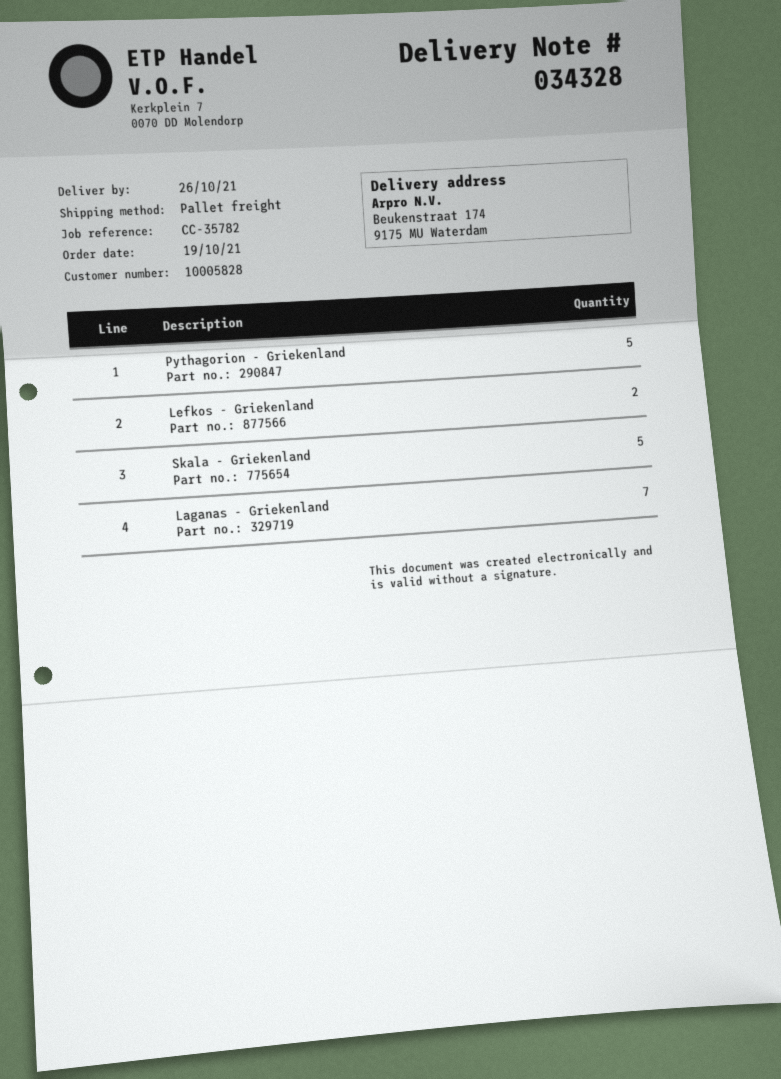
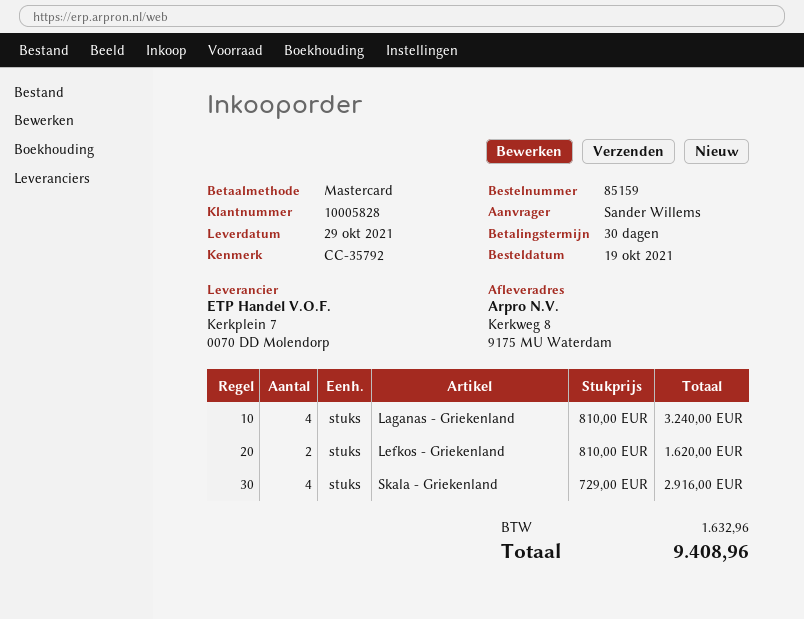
delivery date: 2021-10-26 -> 2021-10-29
reference: CC-35782 -> CC-35792
ship to: Beukenstraat 174, 9175 MU Waterdam -> Kerkweg 8, 9175 MU Waterdam
Pythagorion - Griekenland: 5 -> none
Skala - Griekenland: 5 -> 4
Laganas - Griekenland: 7 -> 4

